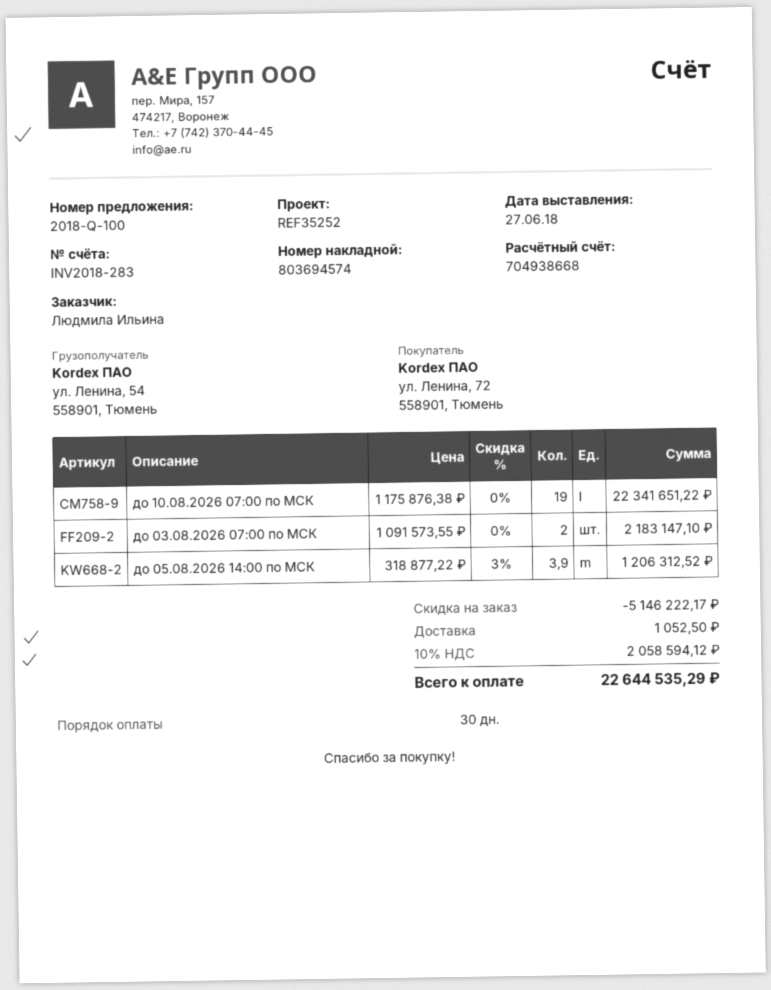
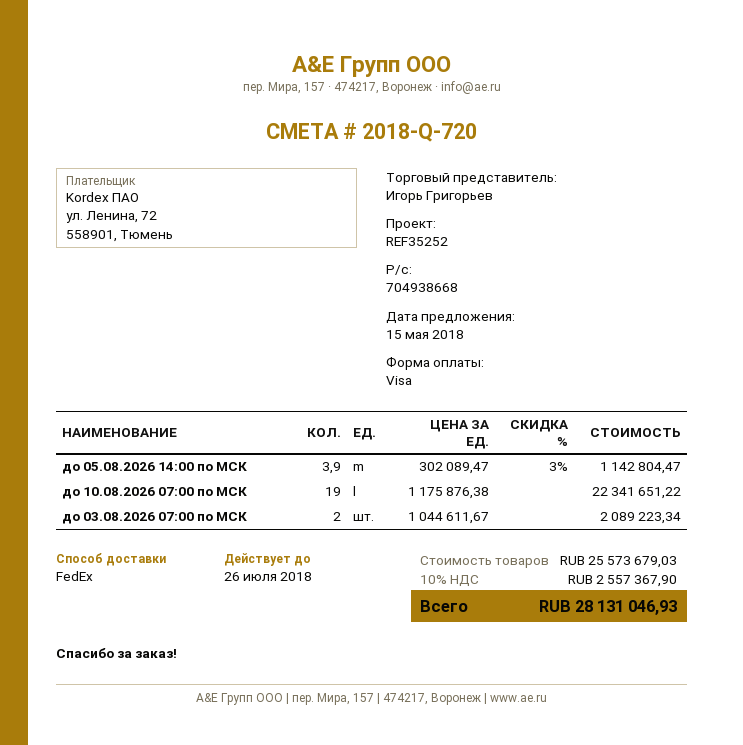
quote number: 2018-Q-100 -> 2018-Q-720
до 03.08.2026 07:00 по МСК: 2 x 1091573.55 = 2183147.10 -> 2 x 1044611.67 = 2089223.34
до 05.08.2026 14:00 по МСК: 3.9 x 318877.22 - 3% = 1206312.52 -> 3.9 x 302089.47 - 3% = 1142804.47
discount: 5146222.17 -> none
shipping: 1052.50 -> none
tax: 10% = 2058594.12 -> 10% = 2557367.90
total: 22644535.29 -> 28131046.93

